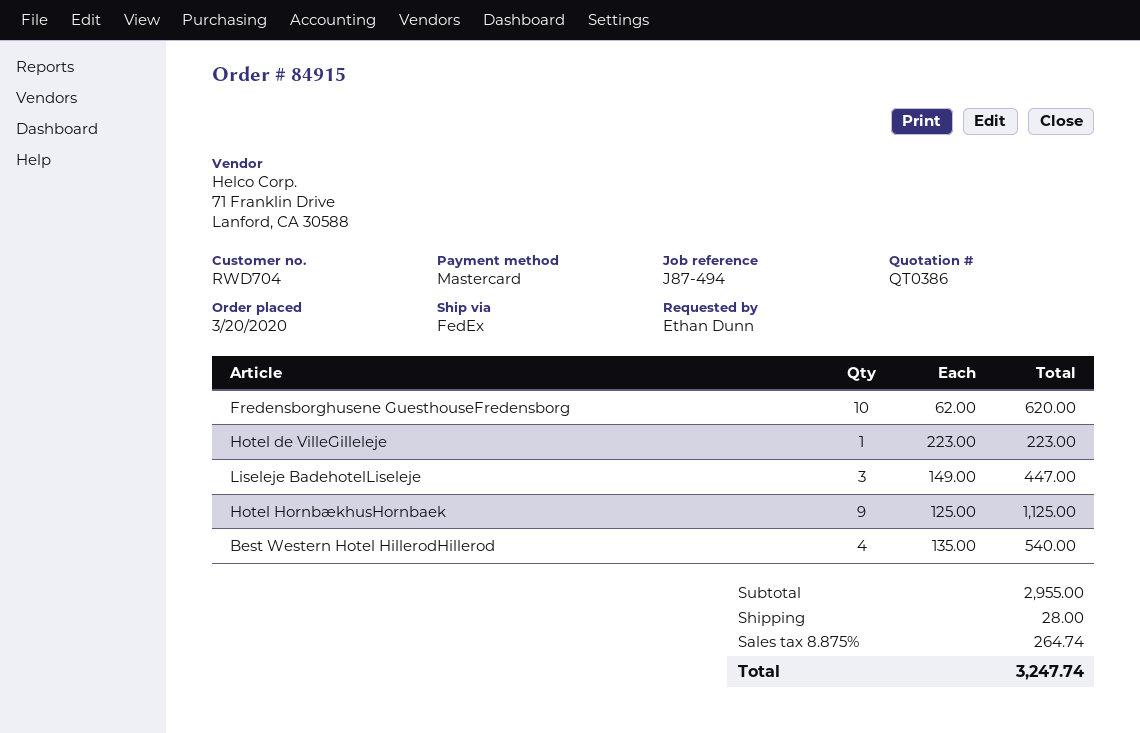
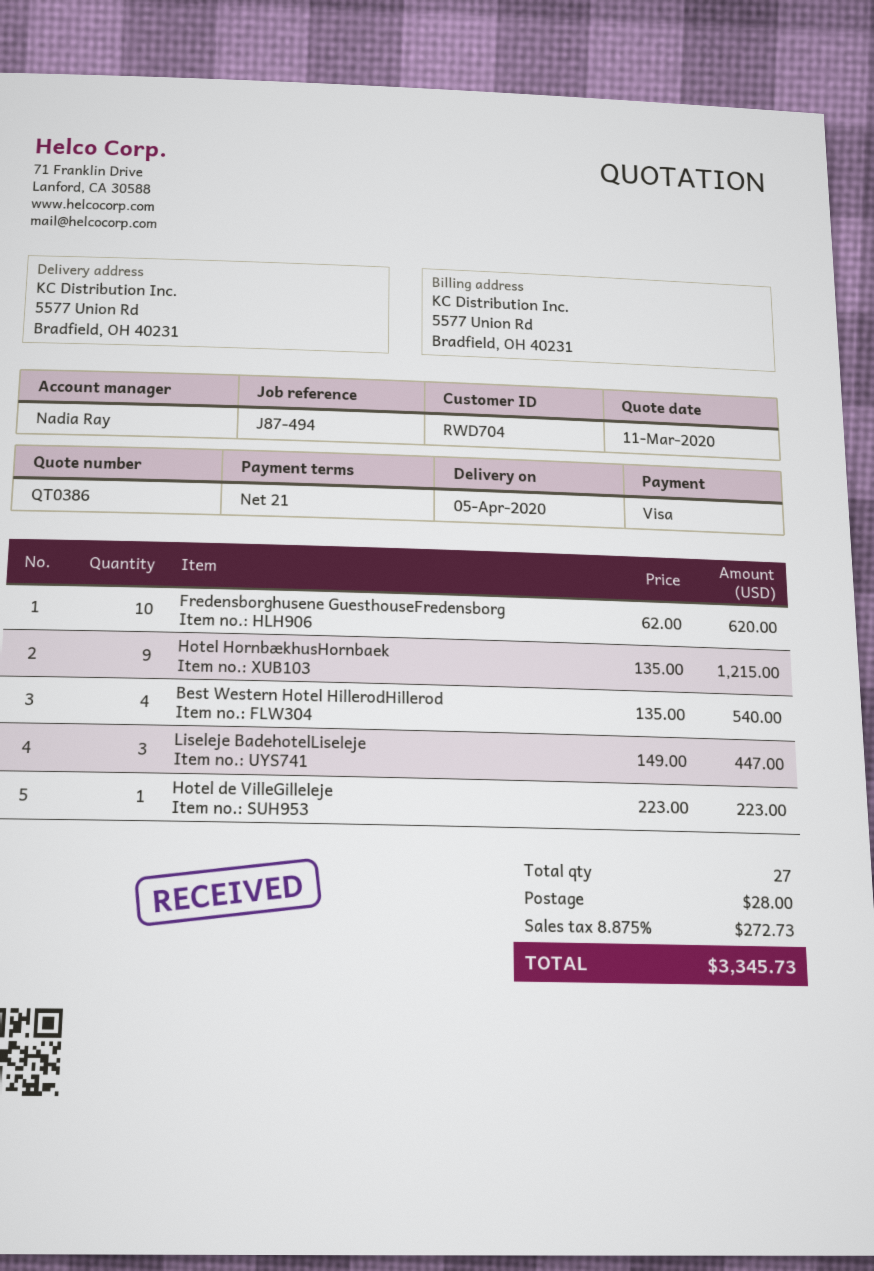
payment method: Mastercard -> Visa
Hotel HornbækhusHornbaek: 9 x 125.00 = 1125.00 -> 9 x 135.00 = 1215.00
tax: 8.875% = 264.74 -> 8.875% = 272.73
total: 3247.74 -> 3345.73

